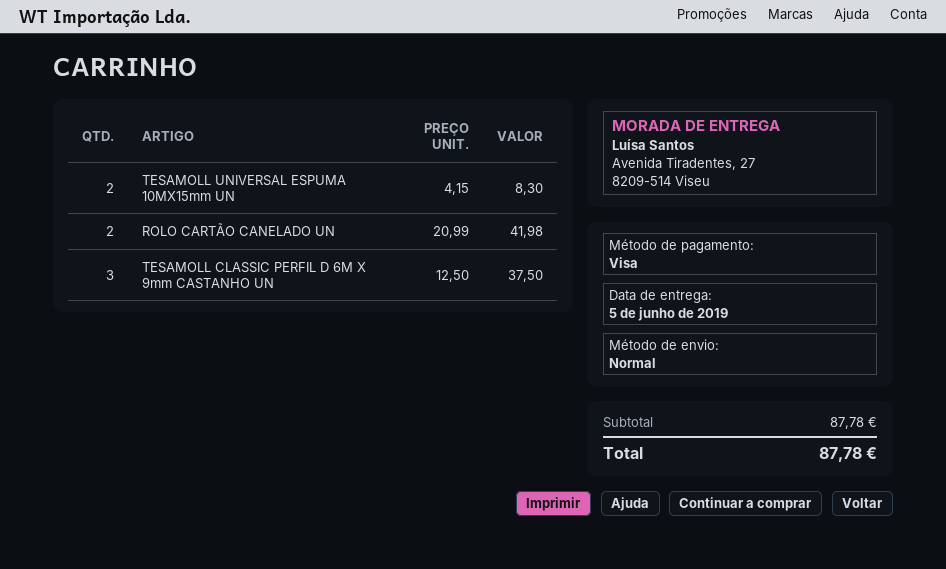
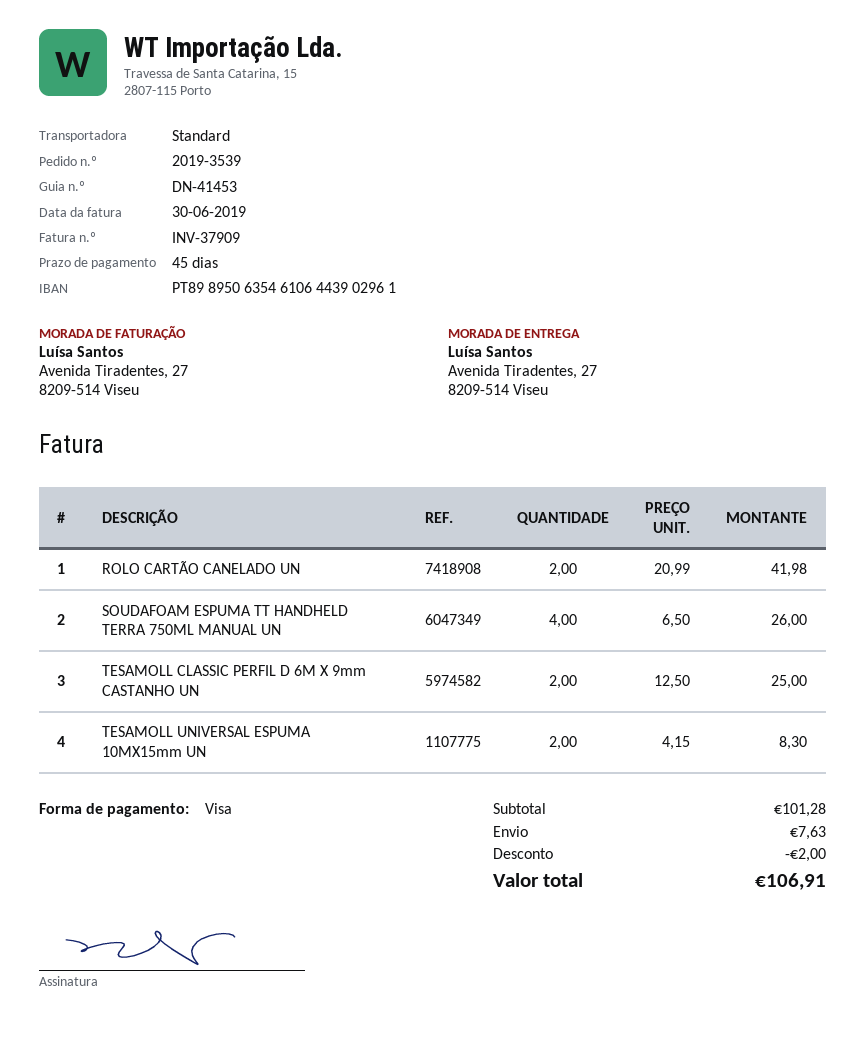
TESAMOLL CLASSIC PERFIL D 6M X 9mm CASTANHO UN: 3 x 12.50 = 37.50 -> 2 x 12.50 = 25.00
SOUDAFOAM ESPUMA TT HANDHELD TERRA 750ML MANUAL UN: none -> 4 x 6.50 = 26.00
subtotal: 87.78 -> 101.28
discount: none -> 2.00
shipping: none -> 7.63
total: 87.78 -> 106.91

